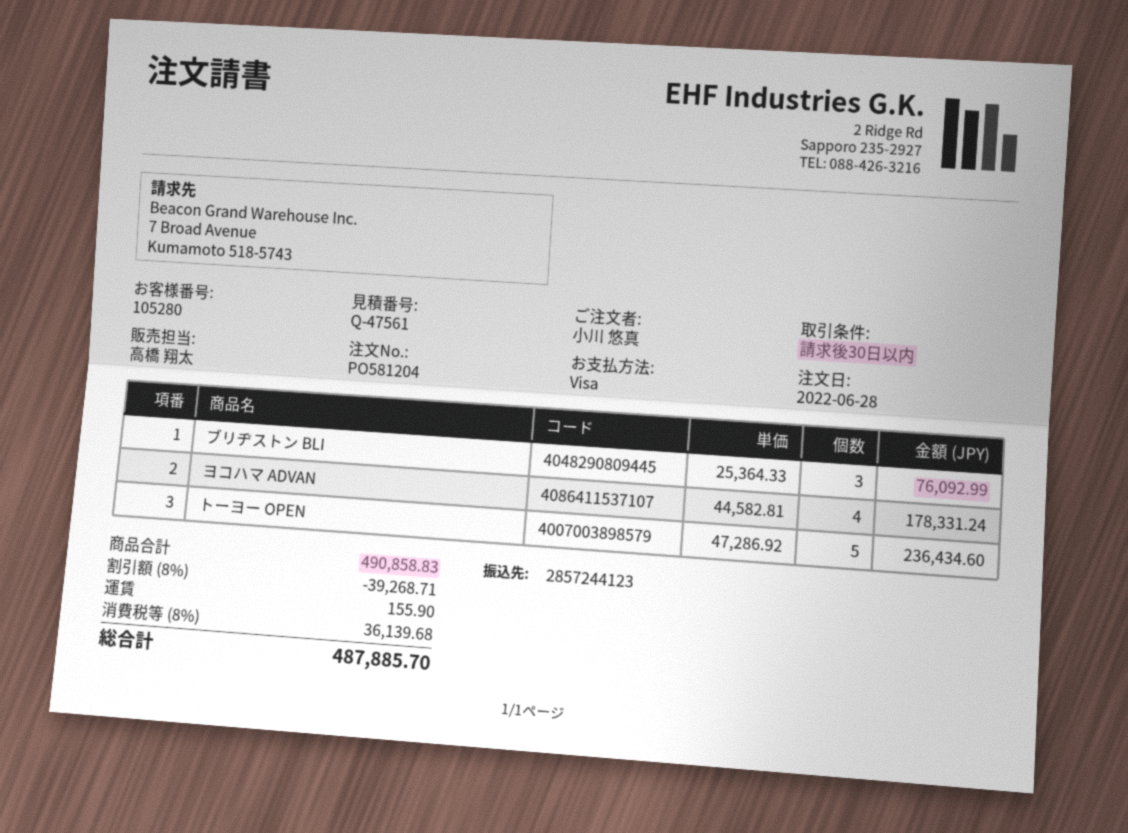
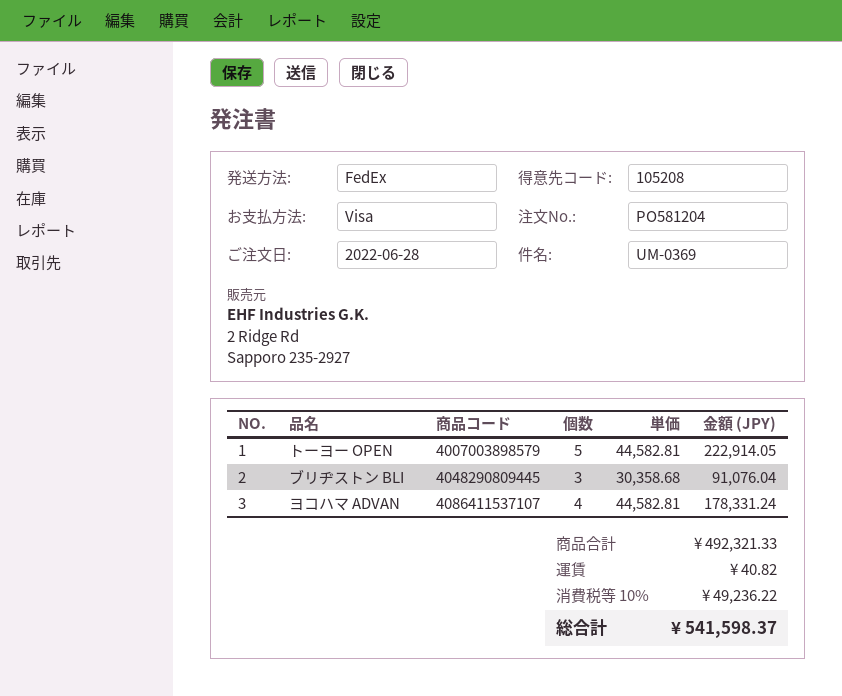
customer number: 105280 -> 105208
ブリヂストン BLI: 3 x 25364.33 = 76092.99 -> 3 x 30358.68 = 91076.04
トーヨー OPEN: 5 x 47286.92 = 236434.60 -> 5 x 44582.81 = 222914.05
subtotal: 490858.83 -> 492321.33
discount: 8% = 39268.71 -> none
shipping: 155.90 -> 40.82
tax: 8% = 36139.68 -> 10% = 49236.22
total: 487885.70 -> 541598.37

